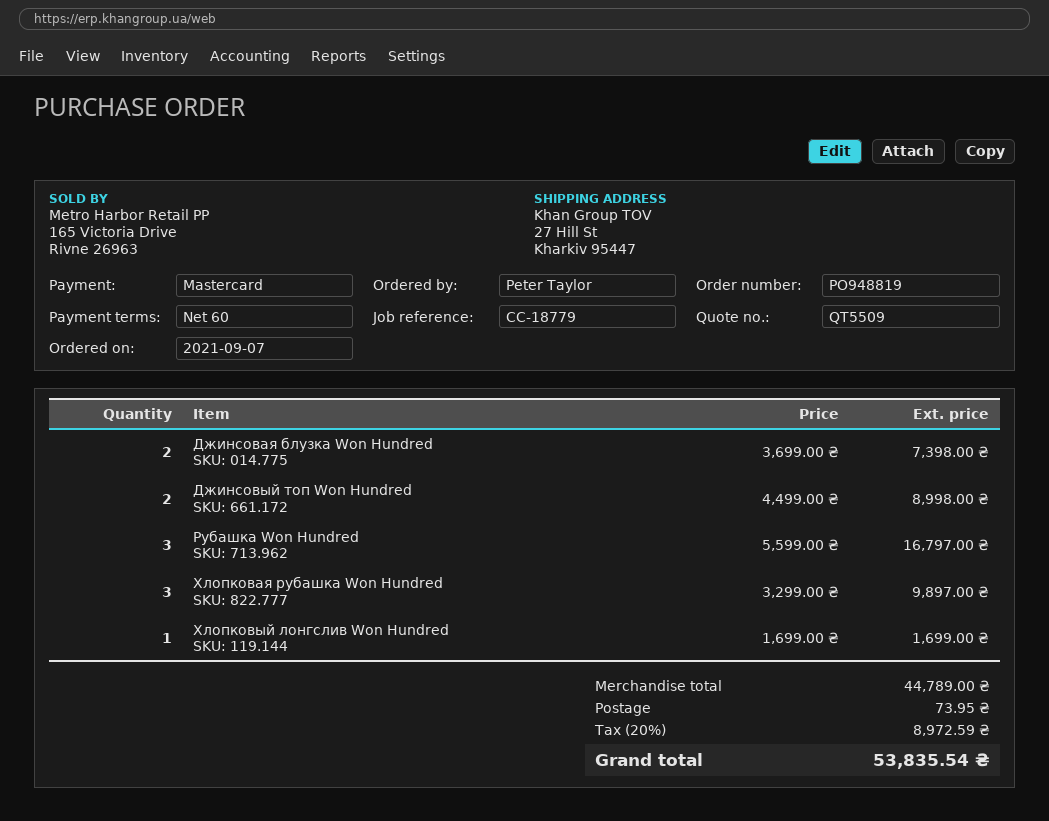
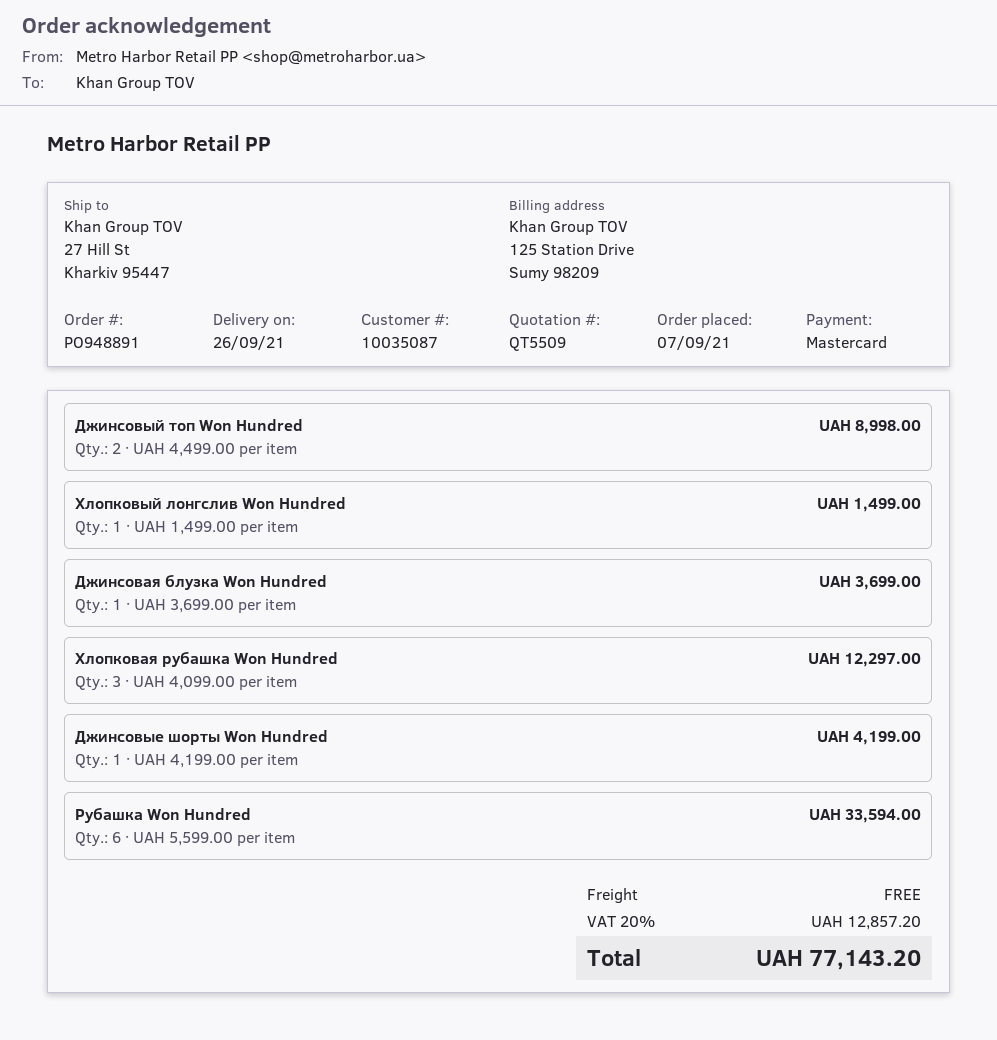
order number: PO948819 -> PO948891
Джинсовая блузка Won Hundred: 2 x 3699.00 = 7398.00 -> 1 x 3699.00 = 3699.00
Рубашка Won Hundred: 3 x 5599.00 = 16797.00 -> 6 x 5599.00 = 33594.00
Хлопковая рубашка Won Hundred: 3 x 3299.00 = 9897.00 -> 3 x 4099.00 = 12297.00
Хлопковый лонгслив Won Hundred: 1 x 1699.00 = 1699.00 -> 1 x 1499.00 = 1499.00
Джинсовые шорты Won Hundred: none -> 1 x 4199.00 = 4199.00
shipping: 73.95 -> 0.00
tax: 20% = 8972.59 -> 20% = 12857.20
total: 53835.54 -> 77143.20

